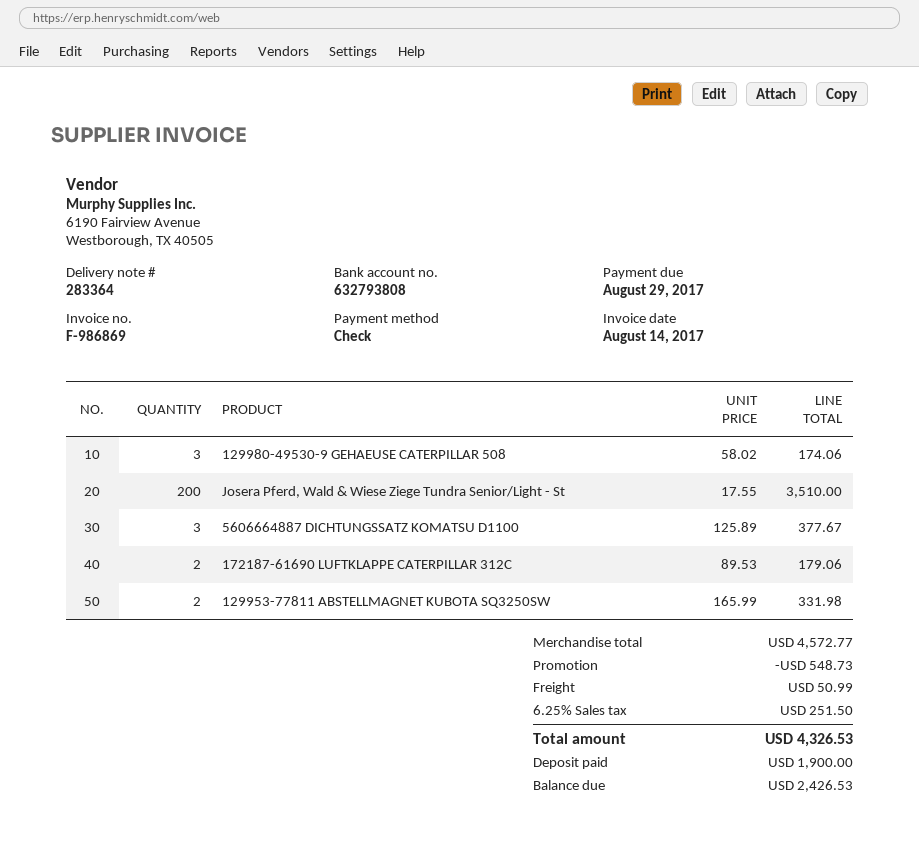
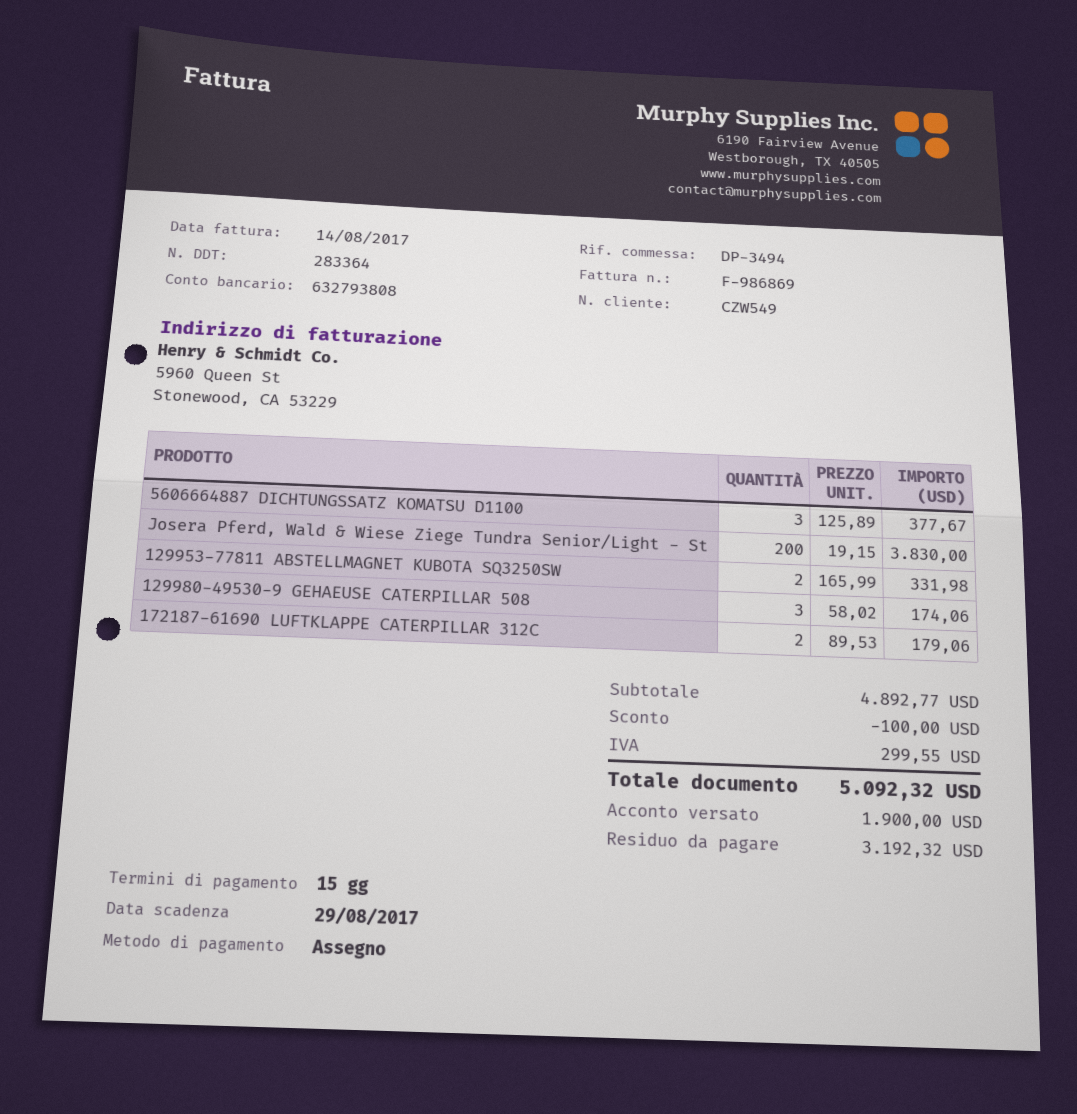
Josera Pferd, Wald & Wiese Ziege Tundra Senior/Light - St: 200 x 17.55 = 3510.00 -> 200 x 19.15 = 3830.00
subtotal: 4572.77 -> 4892.77
discount: 548.73 -> 100.00
shipping: 50.99 -> none
tax: 251.50 -> 299.55
total: 4326.53 -> 5092.32
balance: 2426.53 -> 3192.32

